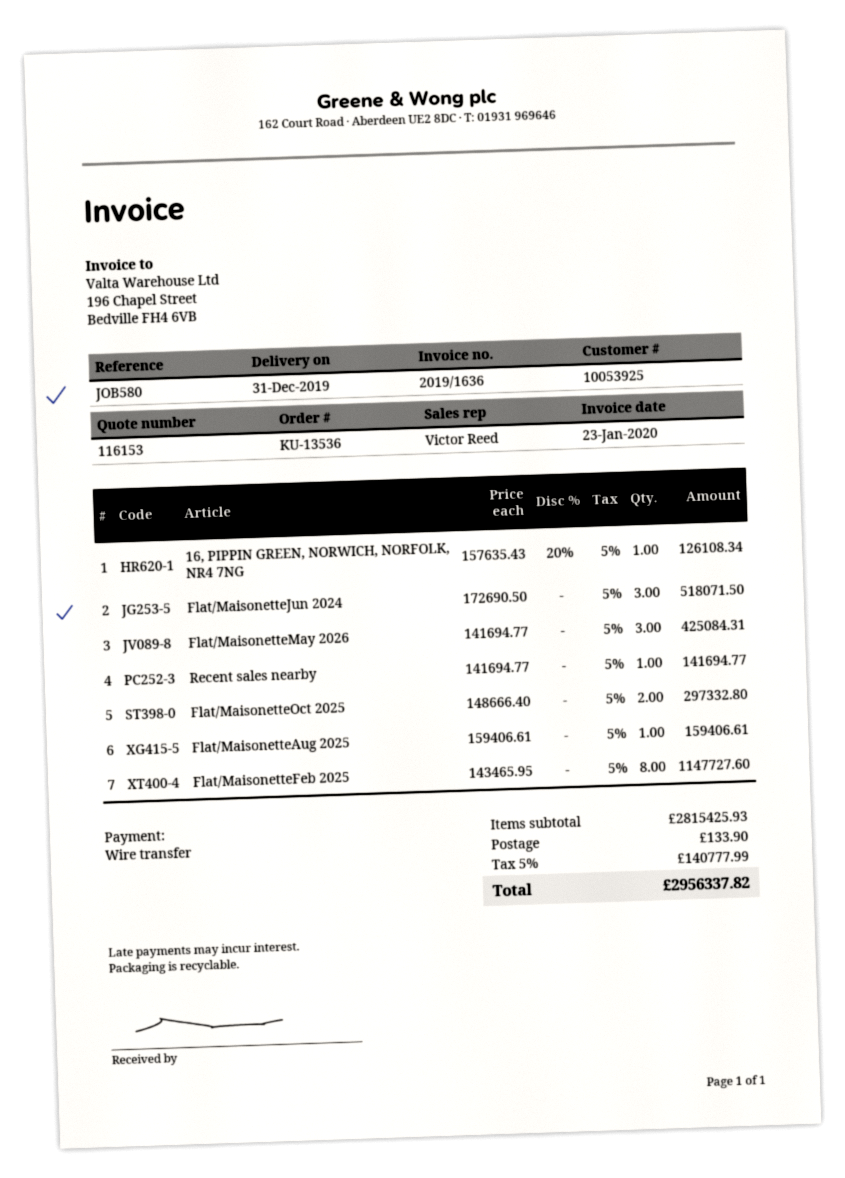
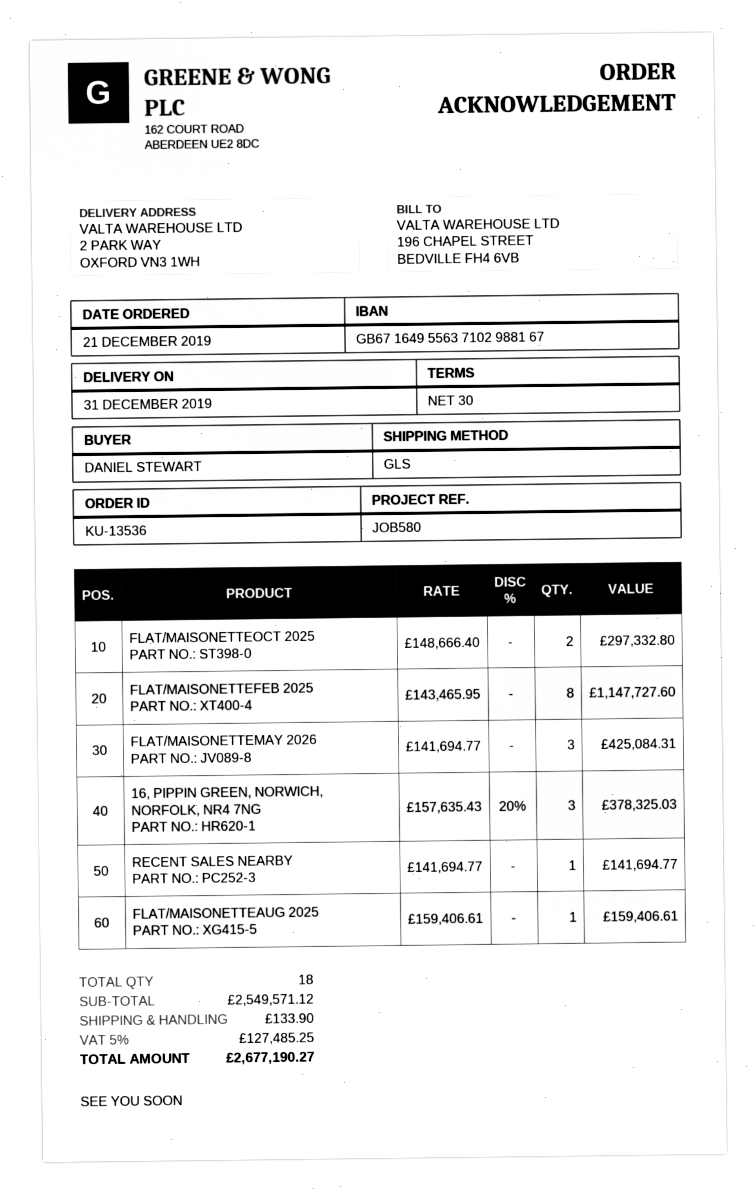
16, PIPPIN GREEN, NORWICH, NORFOLK, NR4 7NG: 1 x 157635.43 - 20% = 126108.34 -> 3 x 157635.43 - 20% = 378325.03
Flat/MaisonetteJun 2024: 3 x 172690.50 = 518071.50 -> none
subtotal: 2815425.93 -> 2549571.12
tax: 5% = 140777.99 -> 5% = 127485.25
total: 2956337.82 -> 2677190.27

